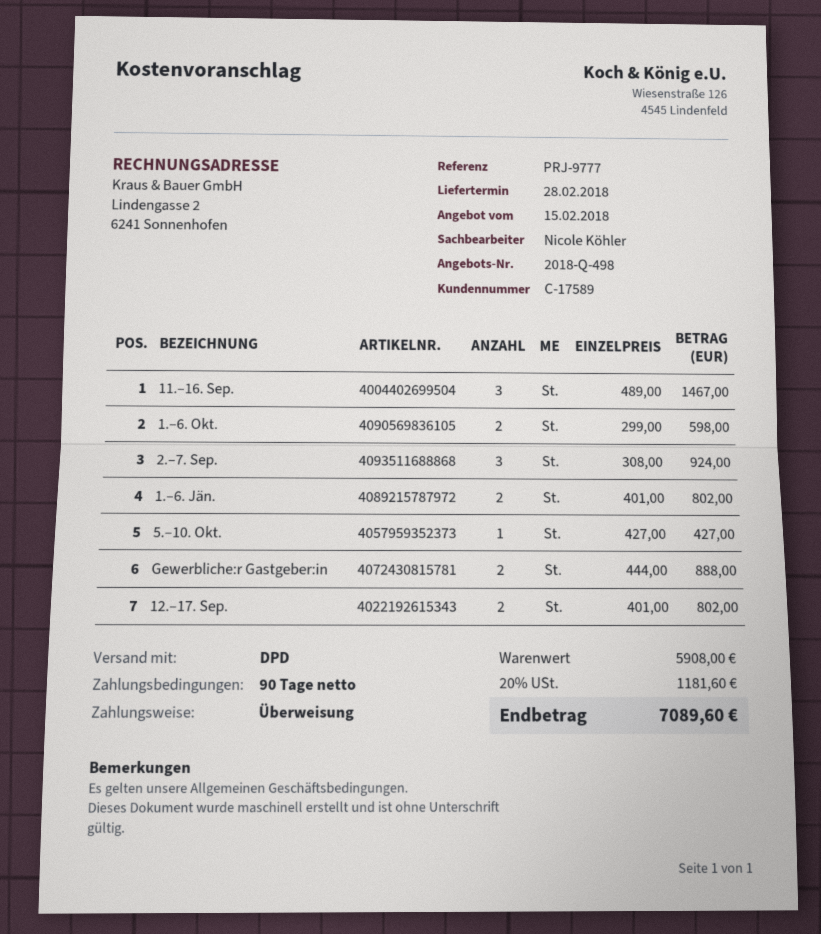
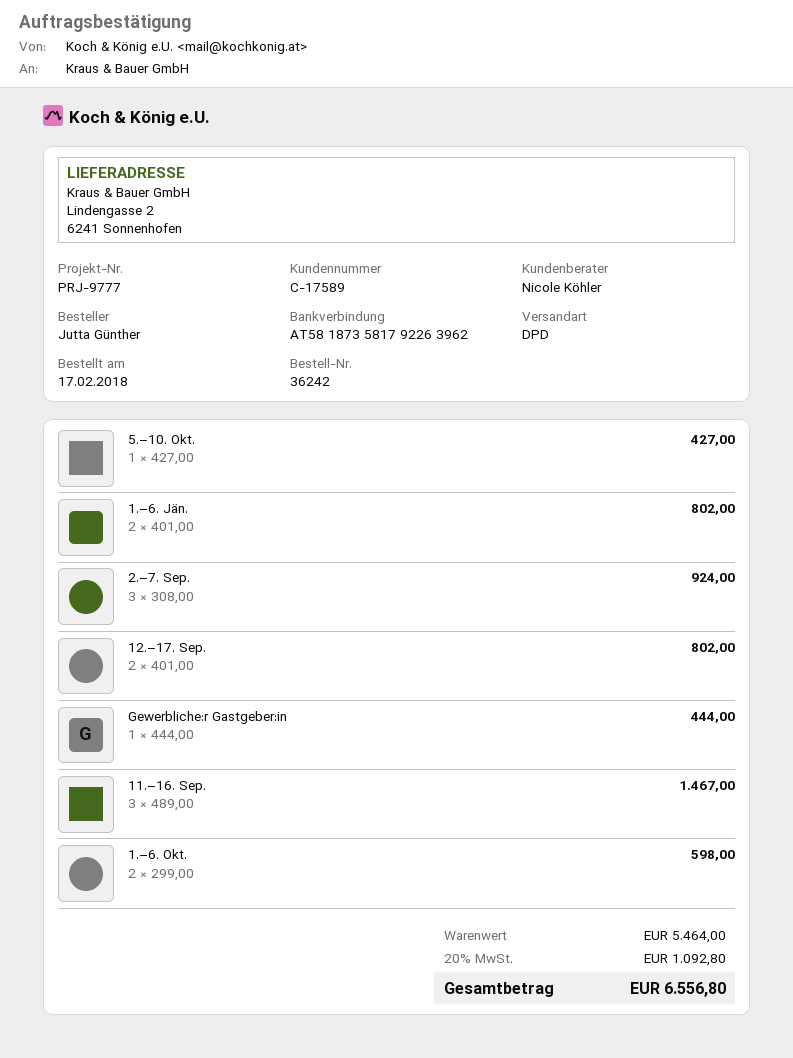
Gewerbliche:r Gastgeber:in: 2 x 444.00 = 888.00 -> 1 x 444.00 = 444.00
subtotal: 5908.00 -> 5464.00
tax: 20% = 1181.60 -> 20% = 1092.80
total: 7089.60 -> 6556.80

